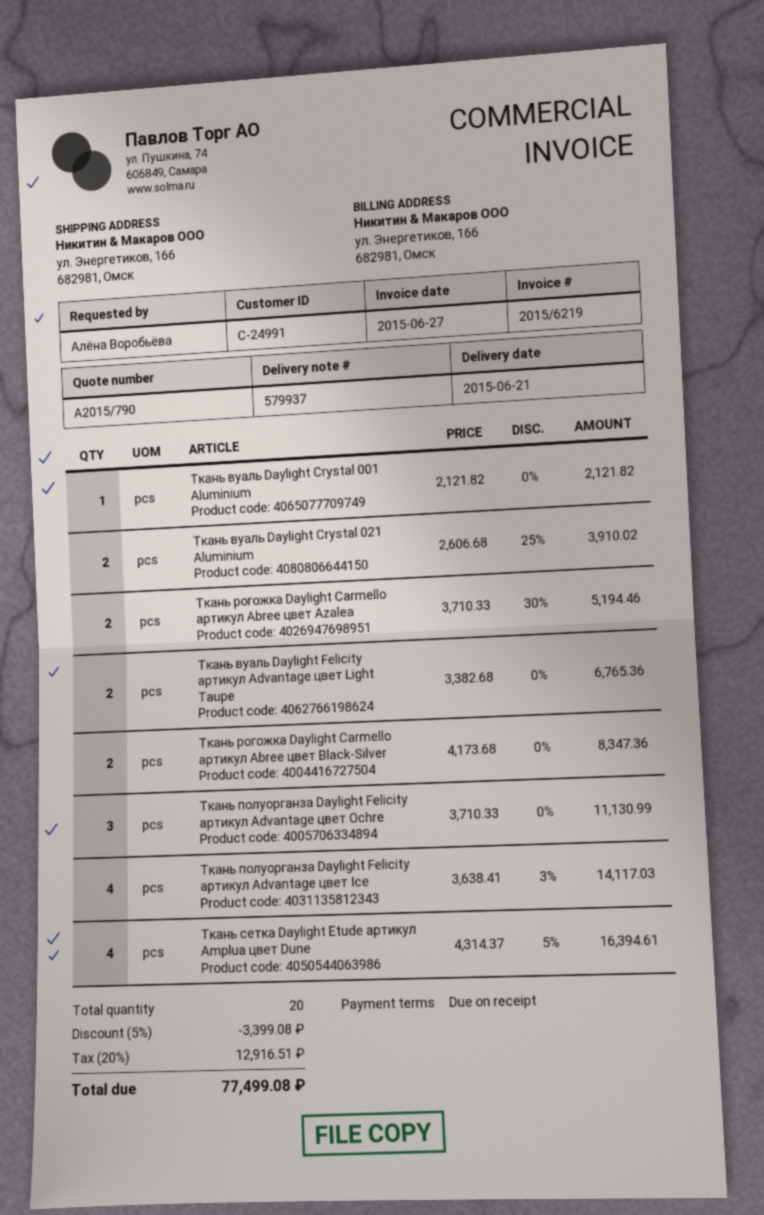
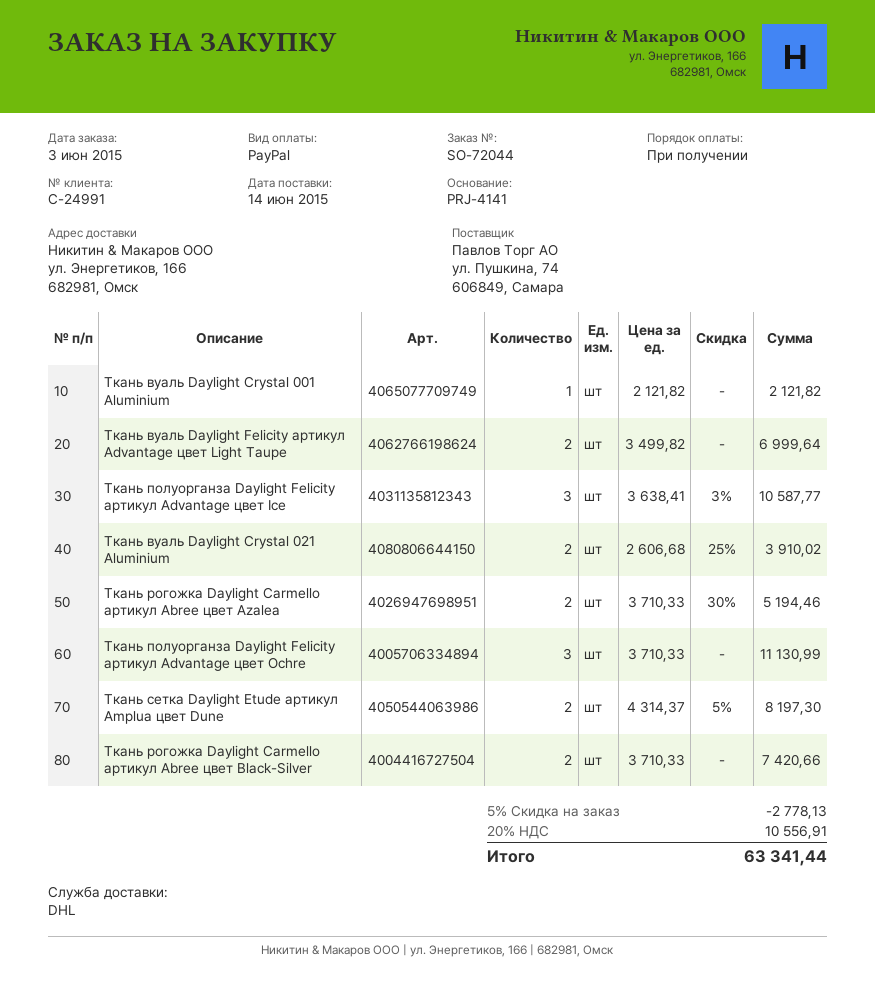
delivery date: 2015-06-21 -> 2015-06-14
Ткань вуаль Daylight Felicity артикул Advantage цвет Light Taupe: 2 x 3382.68 = 6765.36 -> 2 x 3499.82 = 6999.64
Ткань рогожка Daylight Carmello артикул Abree цвет Black-Silver: 2 x 4173.68 = 8347.36 -> 2 x 3710.33 = 7420.66
Ткань полуорганза Daylight Felicity артикул Advantage цвет Ice: 4 x 3638.41 - 3% = 14117.03 -> 3 x 3638.41 - 3% = 10587.77
Ткань сетка Daylight Etude артикул Amplua цвет Dune: 4 x 4314.37 - 5% = 16394.61 -> 2 x 4314.37 - 5% = 8197.30
discount: 5% = 3399.08 -> 5% = 2778.13
tax: 20% = 12916.51 -> 20% = 10556.91
total: 77499.08 -> 63341.44

